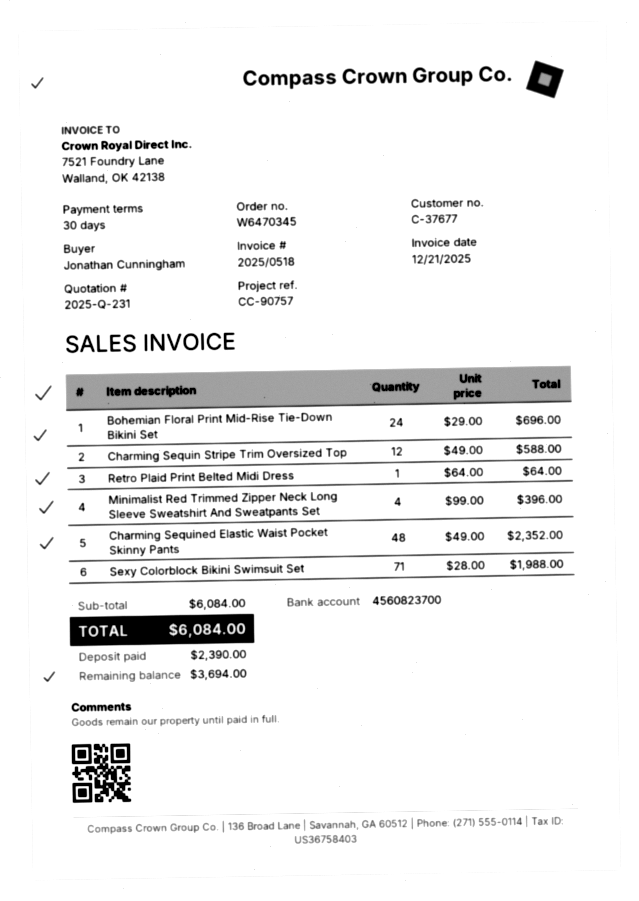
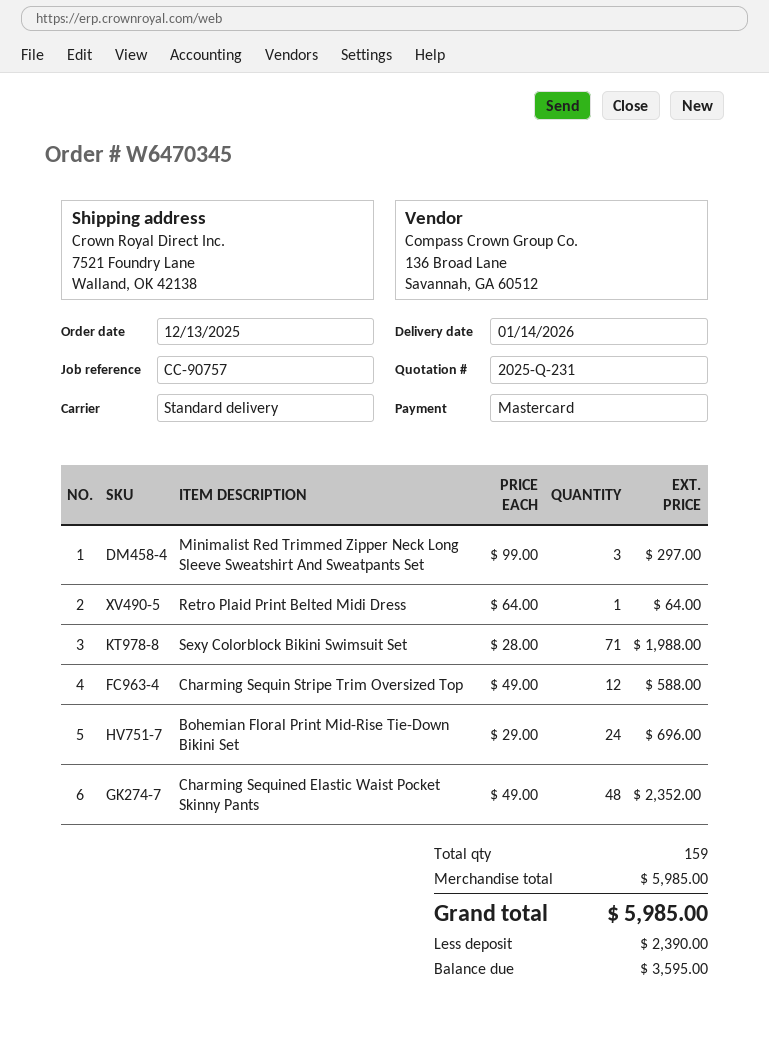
Minimalist Red Trimmed Zipper Neck Long Sleeve Sweatshirt And Sweatpants Set: 4 x 99.00 = 396.00 -> 3 x 99.00 = 297.00
subtotal: 6084.00 -> 5985.00
total: 6084.00 -> 5985.00
balance: 3694.00 -> 3595.00

